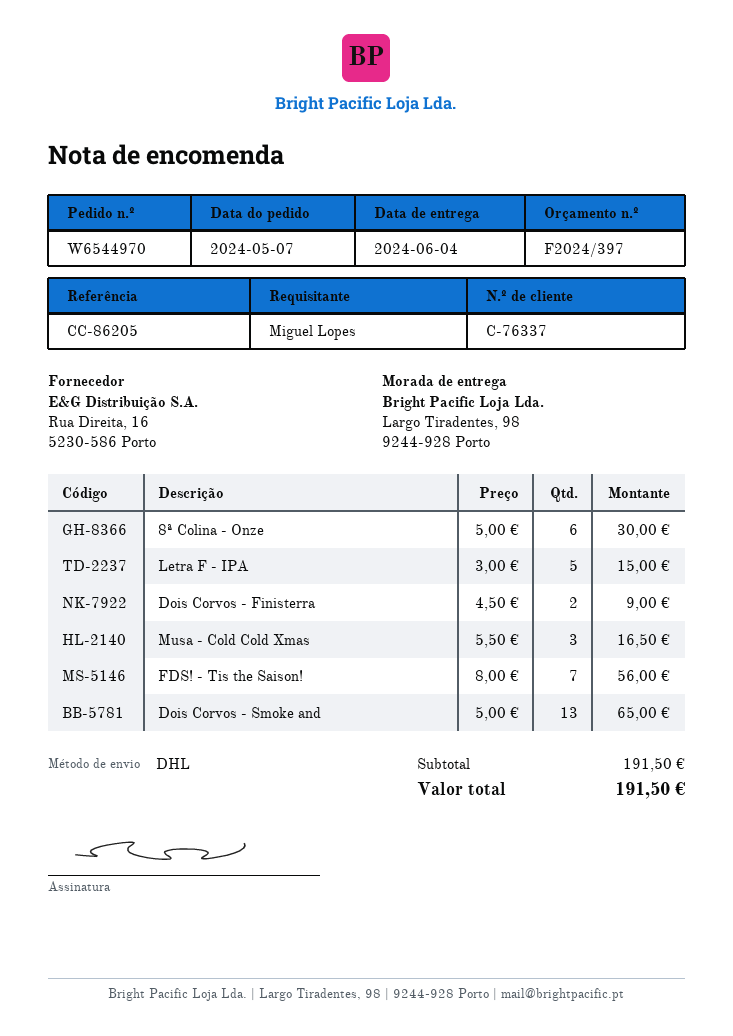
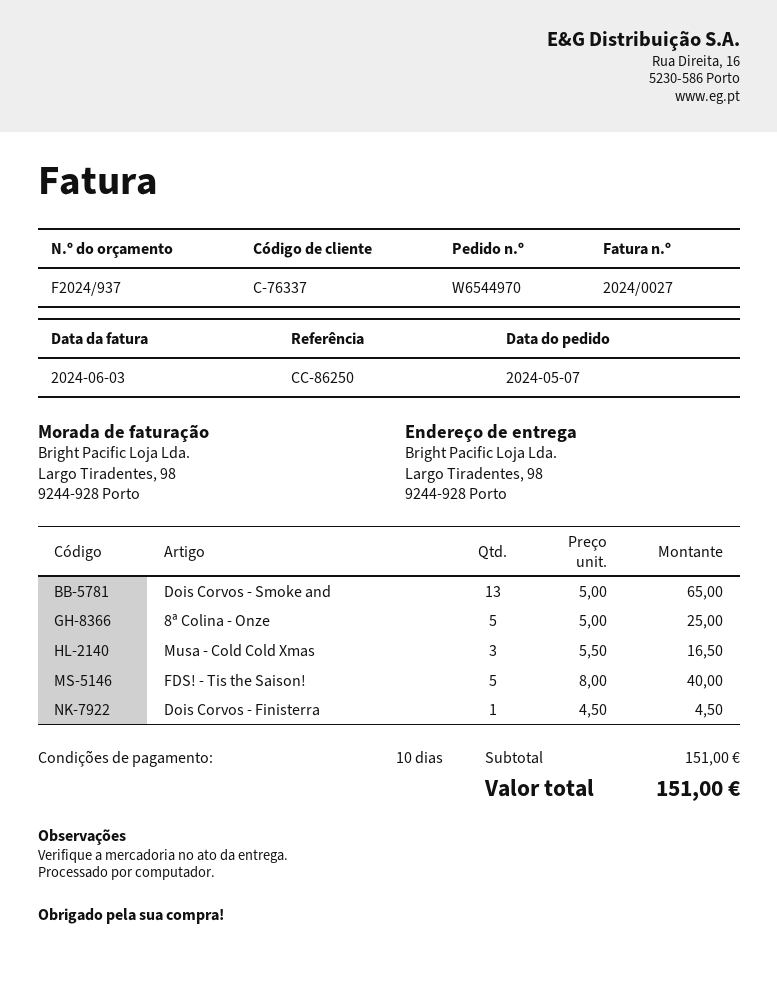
quote number: F2024/397 -> F2024/937
reference: CC-86205 -> CC-86250
8ª Colina - Onze: 6 x 5.00 = 30.00 -> 5 x 5.00 = 25.00
Letra F - IPA: 5 x 3.00 = 15.00 -> none
Dois Corvos - Finisterra: 2 x 4.50 = 9.00 -> 1 x 4.50 = 4.50
FDS! - Tis the Saison!: 7 x 8.00 = 56.00 -> 5 x 8.00 = 40.00
subtotal: 191.50 -> 151.00
total: 191.50 -> 151.00

